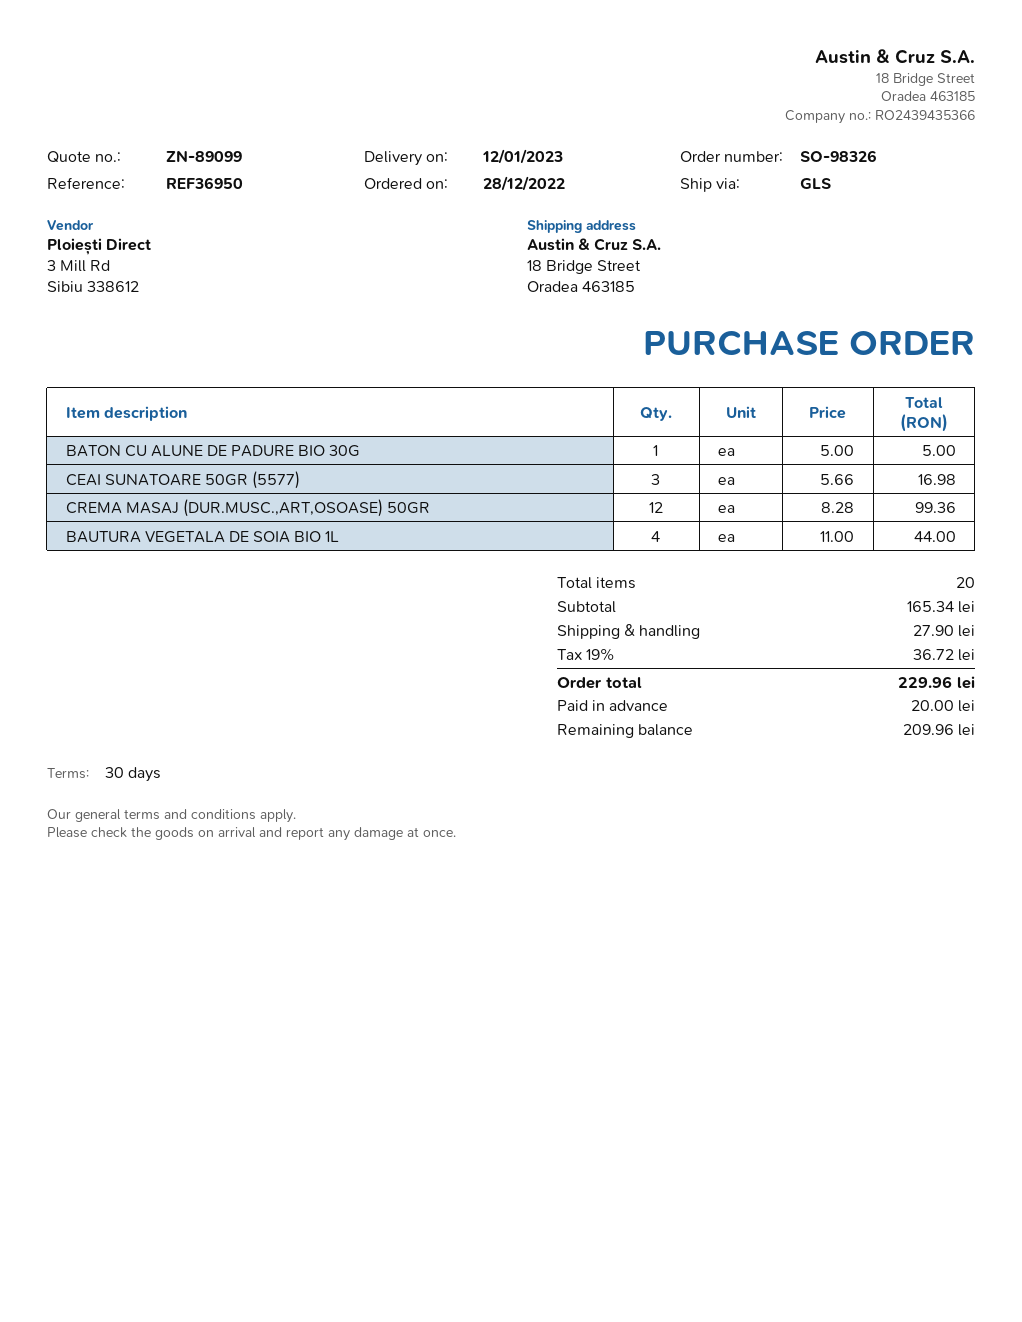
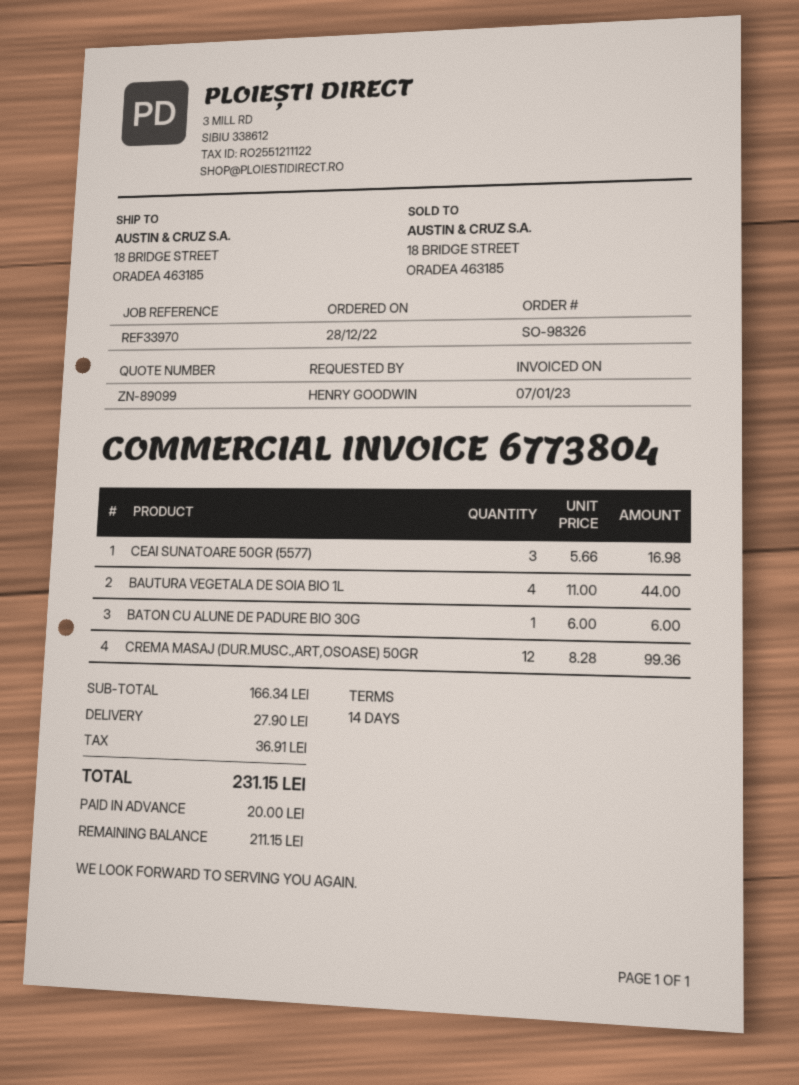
payment terms: 30 days -> 14 days
reference: REF36950 -> REF33970
BATON CU ALUNE DE PADURE BIO 30G: 1 x 5.00 = 5.00 -> 1 x 6.00 = 6.00
subtotal: 165.34 -> 166.34
tax: 36.72 -> 36.91
total: 229.96 -> 231.15
balance: 209.96 -> 211.15

